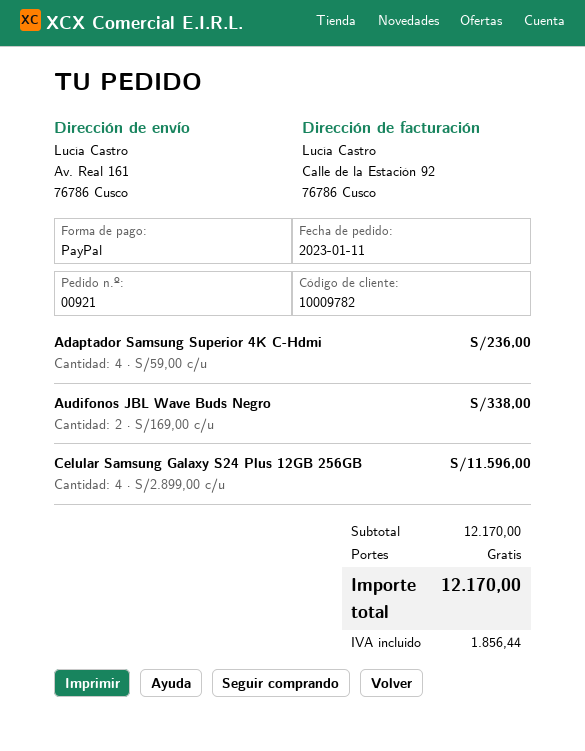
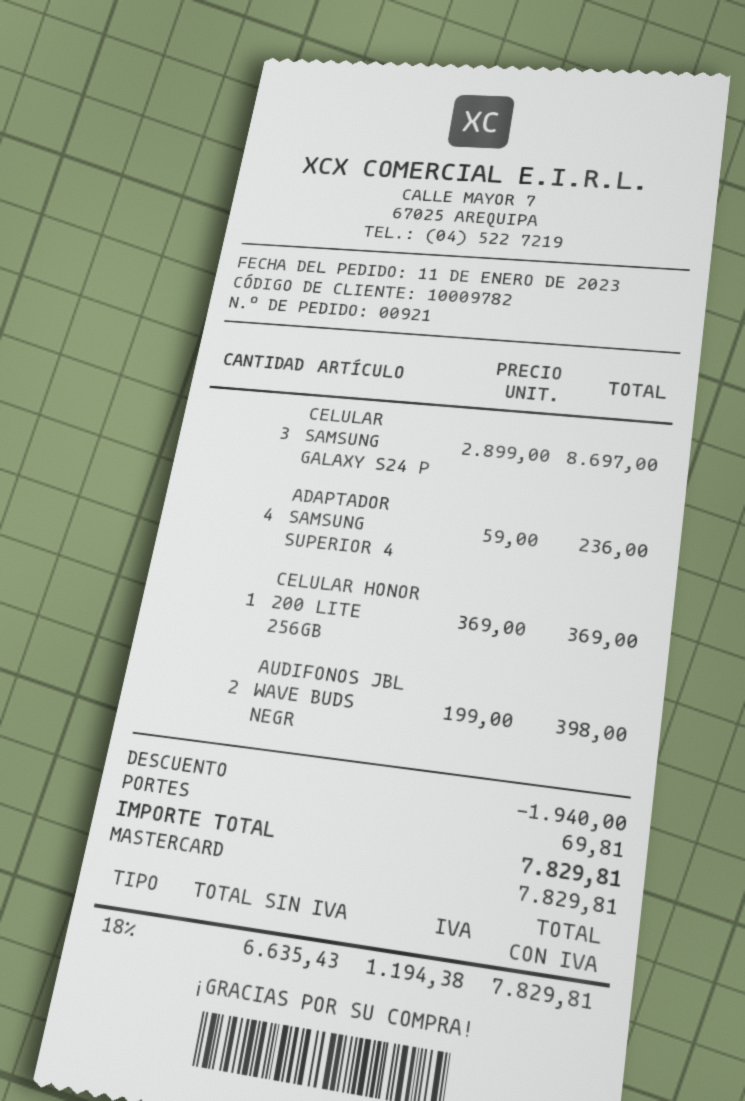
payment method: PayPal -> Mastercard
Audifonos JBL Wave Buds Negro: 2 x 169.00 = 338.00 -> 2 x 199.00 = 398.00
Celular Samsung Galaxy S24 Plus 12GB 256GB: 4 x 2899.00 = 11596.00 -> 3 x 2899.00 = 8697.00
CELULAR HONOR 200 LITE 256GB: none -> 1 x 369.00 = 369.00
discount: none -> 1940.00
shipping: 0.00 -> 69.81
tax: 1856.44 -> 1194.38
total: 12170.00 -> 7829.81

